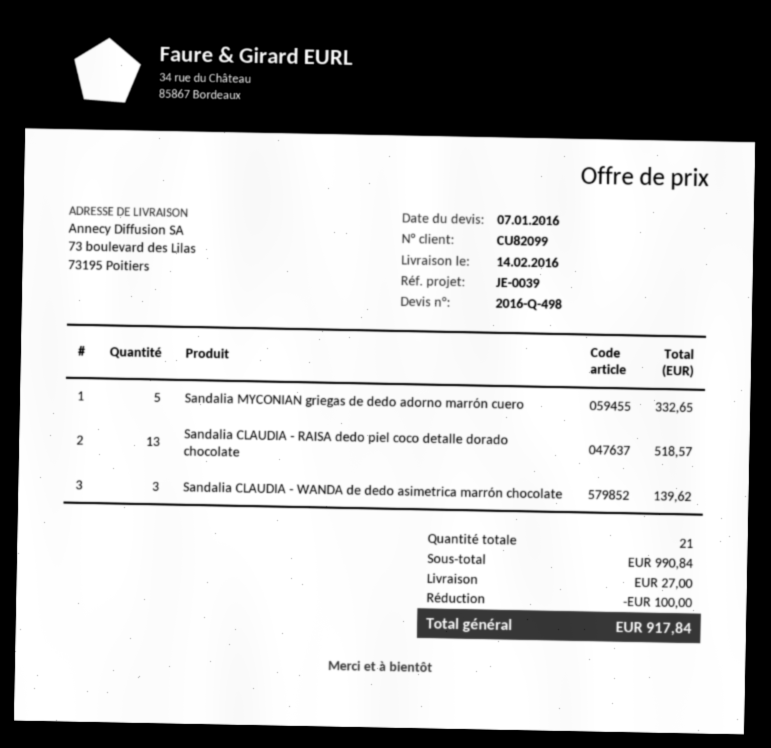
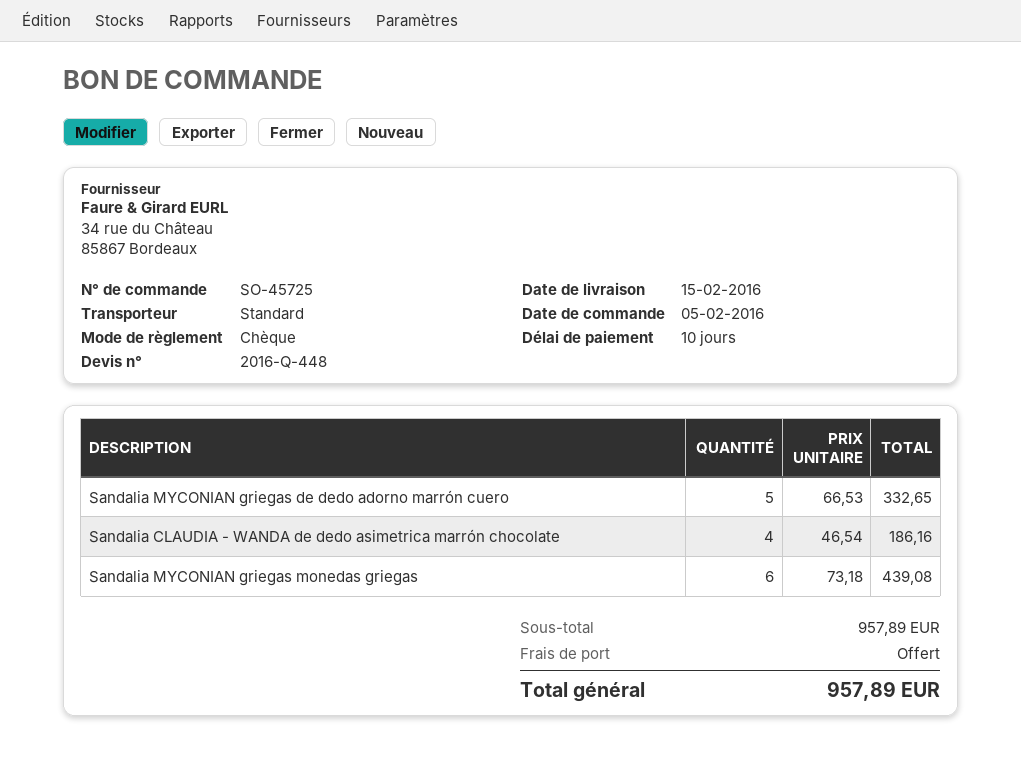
quote number: 2016-Q-498 -> 2016-Q-448
delivery date: 2016-02-14 -> 2016-02-15
Sandalia CLAUDIA - RAISA dedo piel coco detalle dorado chocolate: 13 for 518.57 -> none
Sandalia CLAUDIA - WANDA de dedo asimetrica marrón chocolate: 3 for 139.62 -> 4 for 186.16
Sandalia MYCONIAN griegas monedas griegas: none -> 6 for 439.08
subtotal: 990.84 -> 957.89
discount: 100.00 -> none
shipping: 27.00 -> 0.00
total: 917.84 -> 957.89

